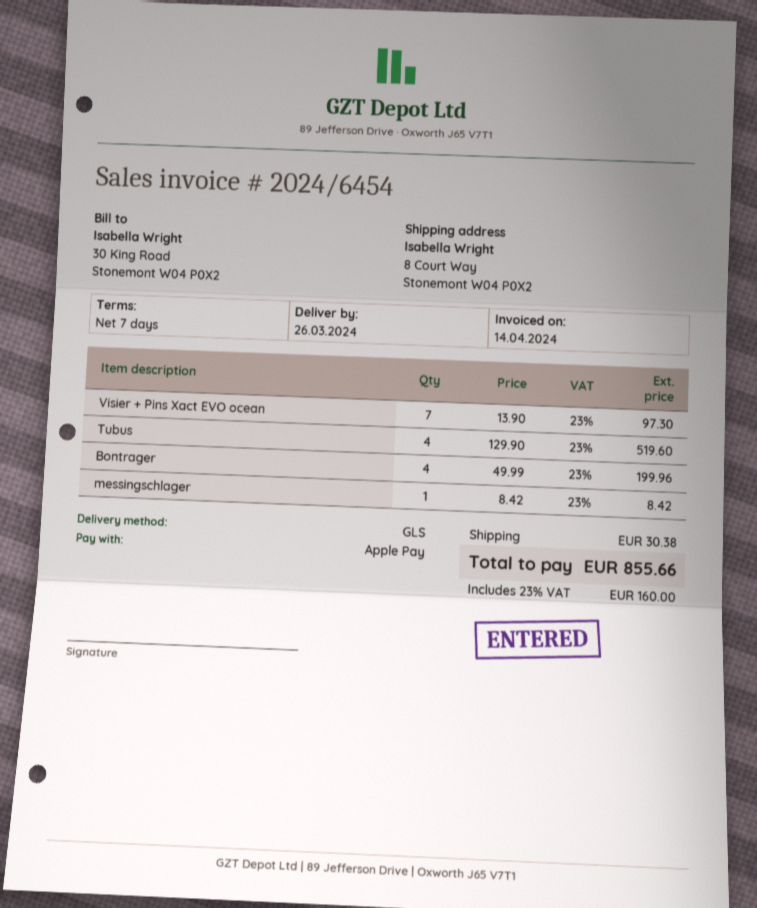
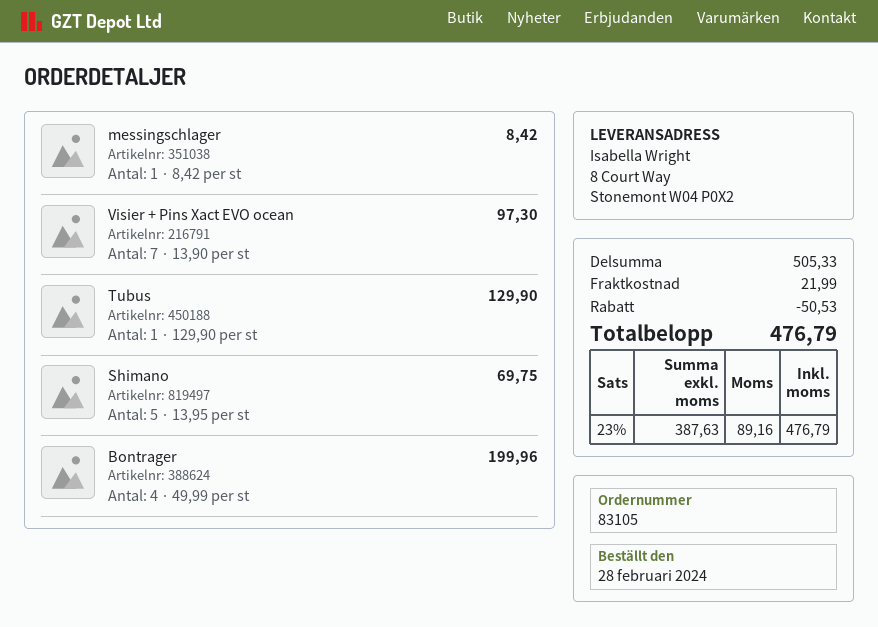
Tubus: 4 x 129.90 = 519.60 -> 1 x 129.90 = 129.90
Shimano: none -> 5 x 13.95 = 69.75
discount: none -> 50.53
shipping: 30.38 -> 21.99
tax: 23% = 160.00 -> 23% = 89.16
total: 855.66 -> 476.79

